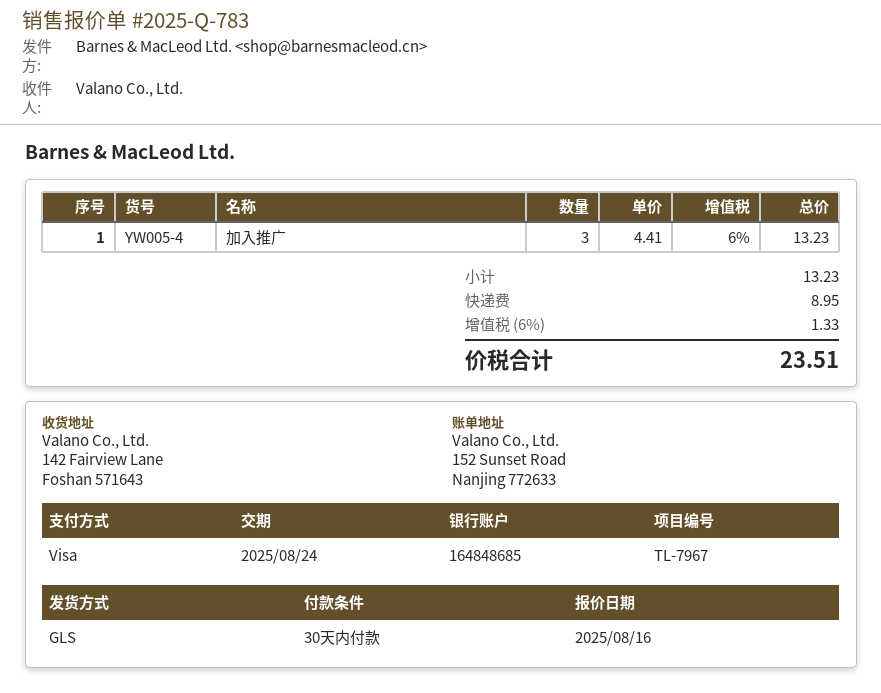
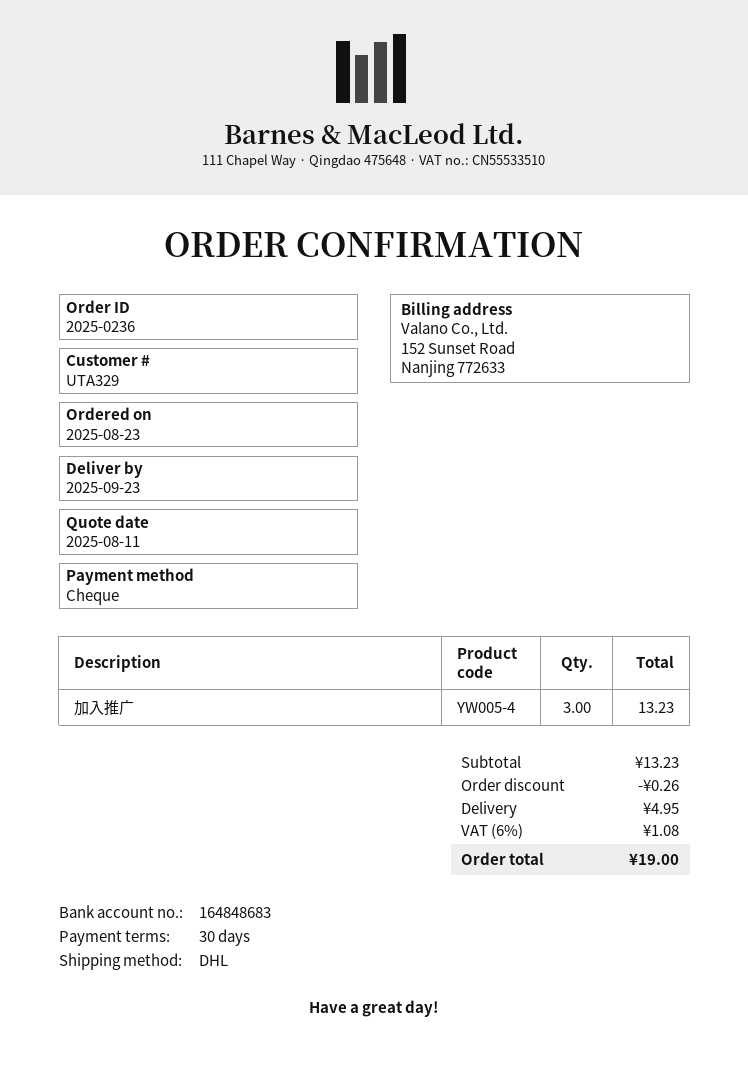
quote date: 2025-08-16 -> 2025-08-11
delivery date: 2025-08-24 -> 2025-09-23
payment method: Visa -> cheque
bank account: 164848685 -> 164848683
shipping method: GLS -> DHL
discount: none -> 0.26
shipping: 8.95 -> 4.95
tax: 6% = 1.33 -> 6% = 1.08
total: 23.51 -> 19.00

